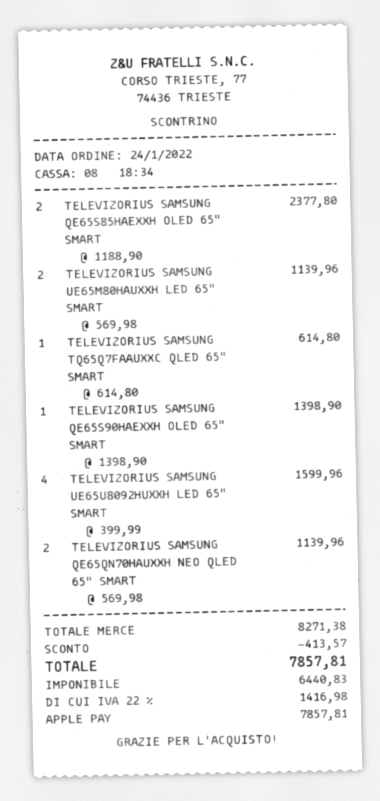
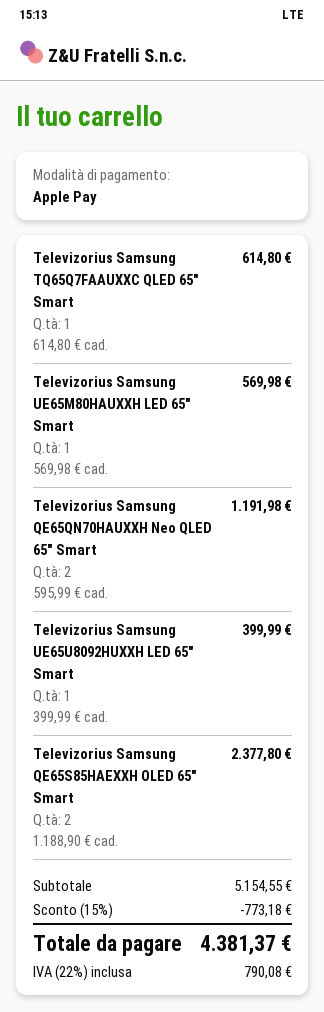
TELEVIZORIUS SAMSUNG UE65M80HAUXXH LED 65" SMART: 2 x 569.98 = 1139.96 -> 1 x 569.98 = 569.98
TELEVIZORIUS SAMSUNG QE65S90HAEXXH OLED 65" SMART: 1 x 1398.90 = 1398.90 -> none
TELEVIZORIUS SAMSUNG UE65U8092HUXXH LED 65" SMART: 4 x 399.99 = 1599.96 -> 1 x 399.99 = 399.99
TELEVIZORIUS SAMSUNG QE65QN70HAUXXH NEO QLED 65" SMART: 2 x 569.98 = 1139.96 -> 2 x 595.99 = 1191.98
subtotal: 8271.38 -> 5154.55
discount: 413.57 -> 773.18
tax: 22% = 1416.98 -> 22% = 790.08
total: 7857.81 -> 4381.37

